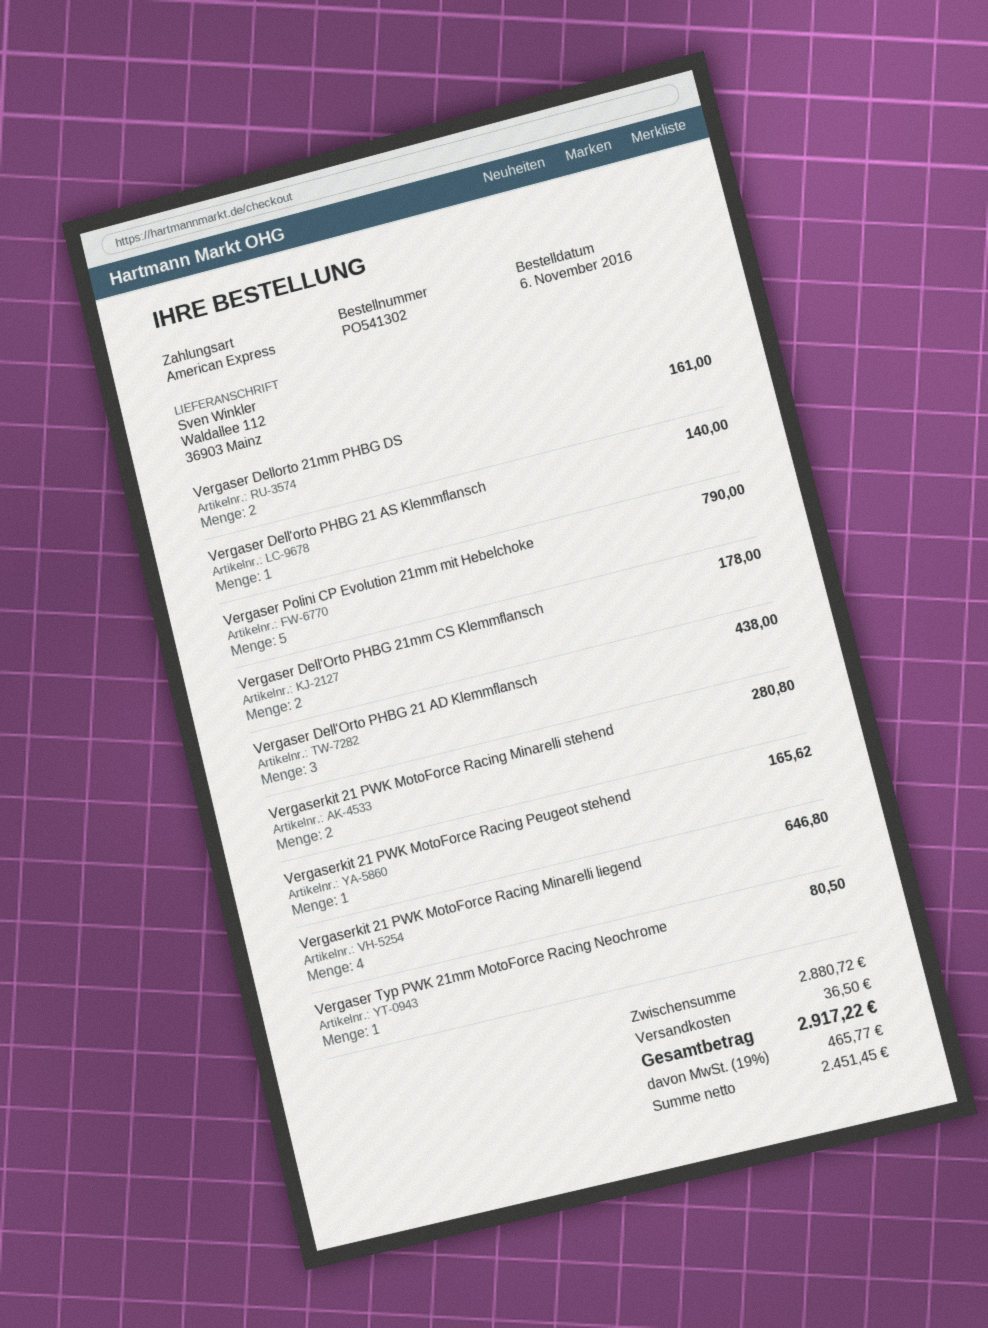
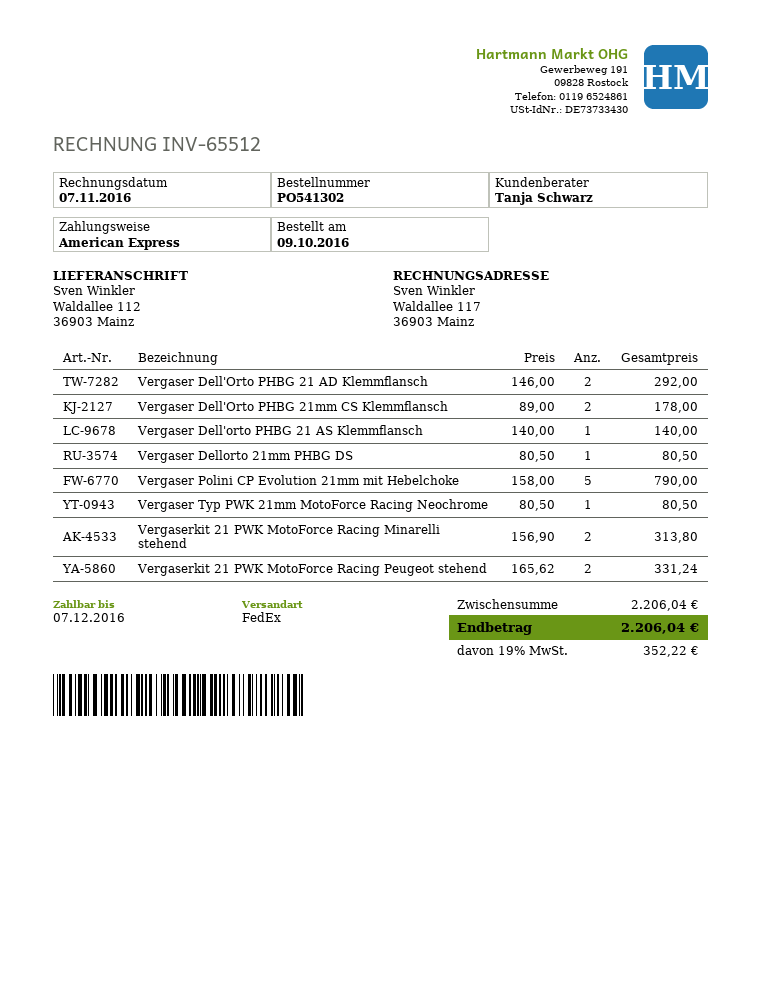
order date: 2016-11-06 -> 2016-10-09
Vergaser Dellorto 21mm PHBG DS: 2 for 161.00 -> 1 for 80.50
Vergaser Dell'Orto PHBG 21 AD Klemmflansch: 3 for 438.00 -> 2 for 292.00
Vergaserkit 21 PWK MotoForce Racing Minarelli stehend: 2 for 280.80 -> 2 for 313.80
Vergaserkit 21 PWK MotoForce Racing Peugeot stehend: 1 for 165.62 -> 2 for 331.24
Vergaserkit 21 PWK MotoForce Racing Minarelli liegend: 4 for 646.80 -> none
subtotal: 2880.72 -> 2206.04
shipping: 36.50 -> none
tax: 19% = 465.77 -> 19% = 352.22
total: 2917.22 -> 2206.04

